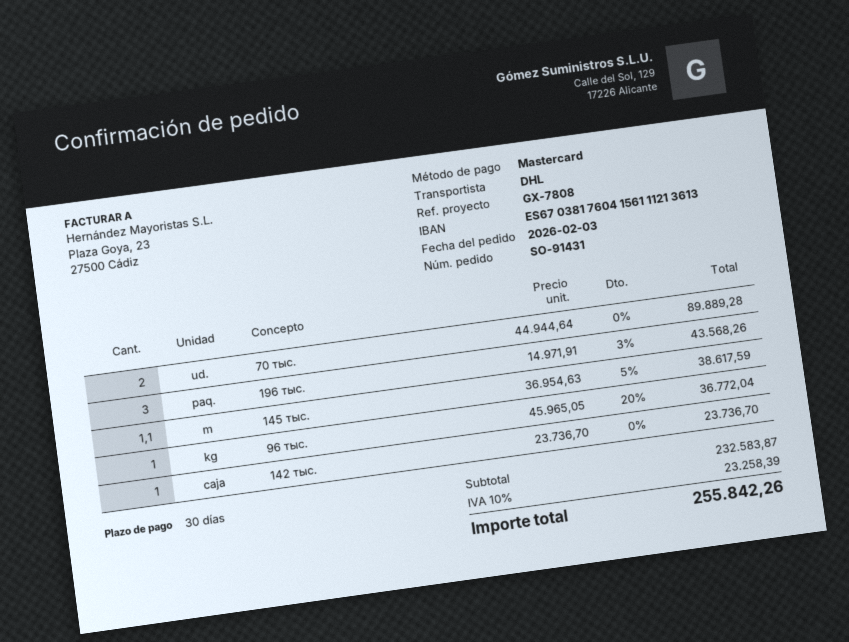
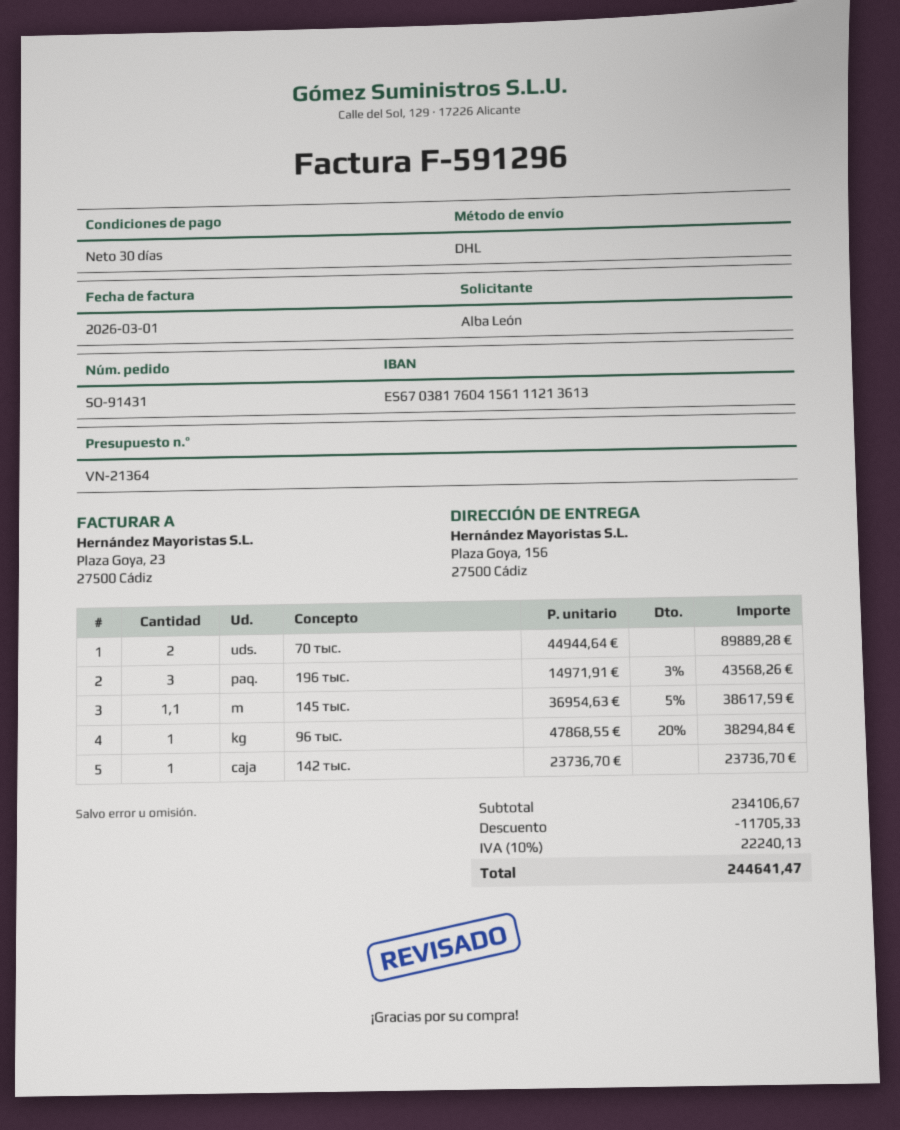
96 тыс.: 1 x 45965.05 - 20% = 36772.04 -> 1 x 47868.55 - 20% = 38294.84
subtotal: 232583.87 -> 234106.67
discount: none -> 11705.33
tax: 10% = 23258.39 -> 10% = 22240.13
total: 255842.26 -> 244641.47

